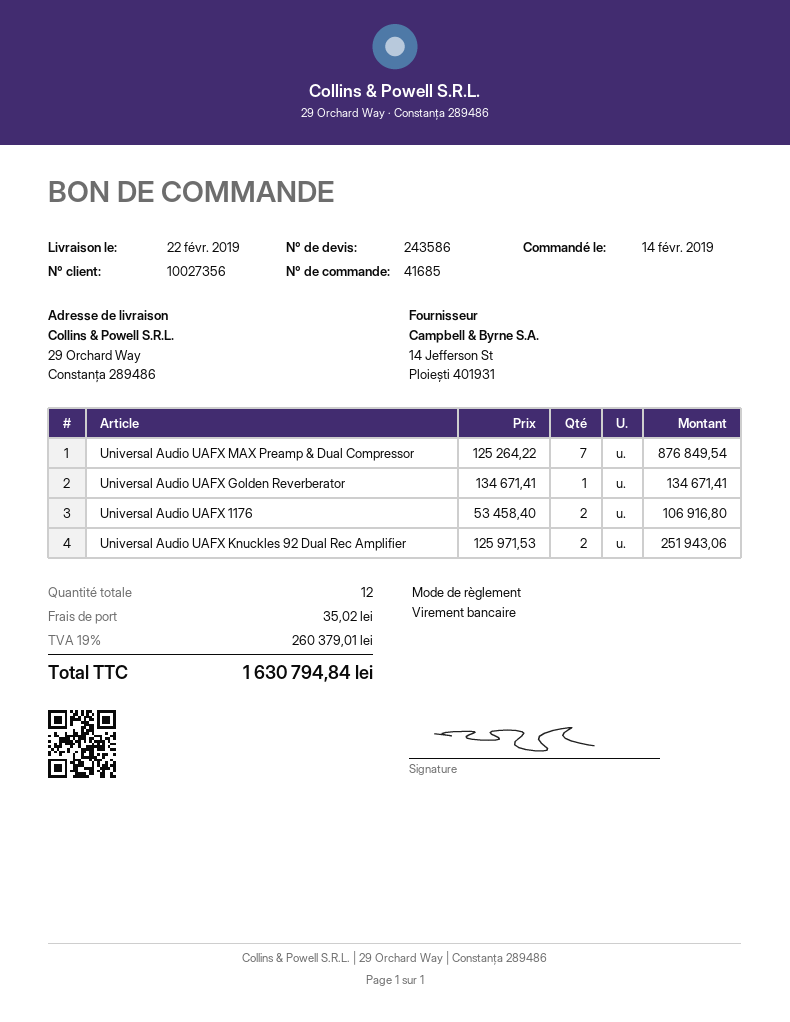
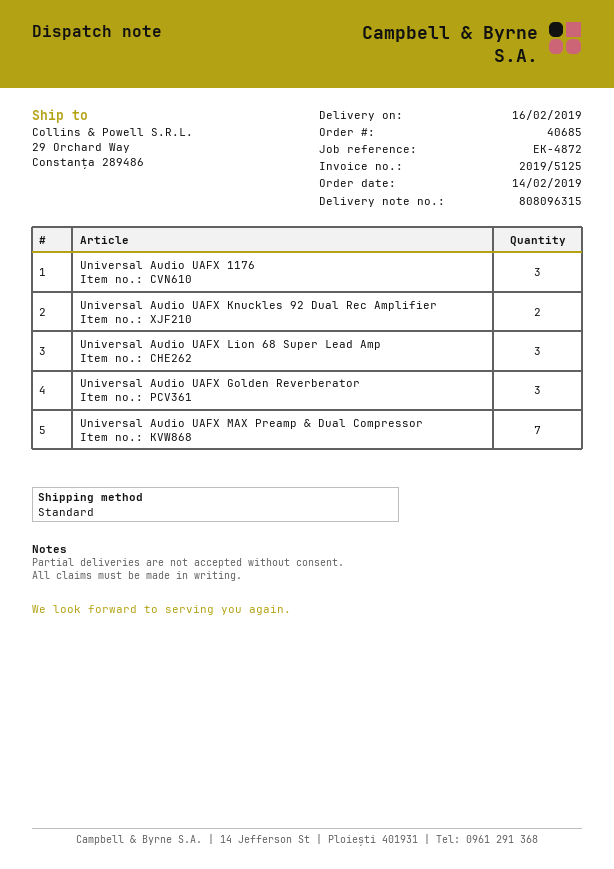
order number: 41685 -> 40685
delivery date: 2019-02-22 -> 2019-02-16
Universal Audio UAFX Golden Reverberator: 1 -> 3
Universal Audio UAFX 1176: 2 -> 3
Universal Audio UAFX Lion 68 Super Lead Amp: none -> 3

